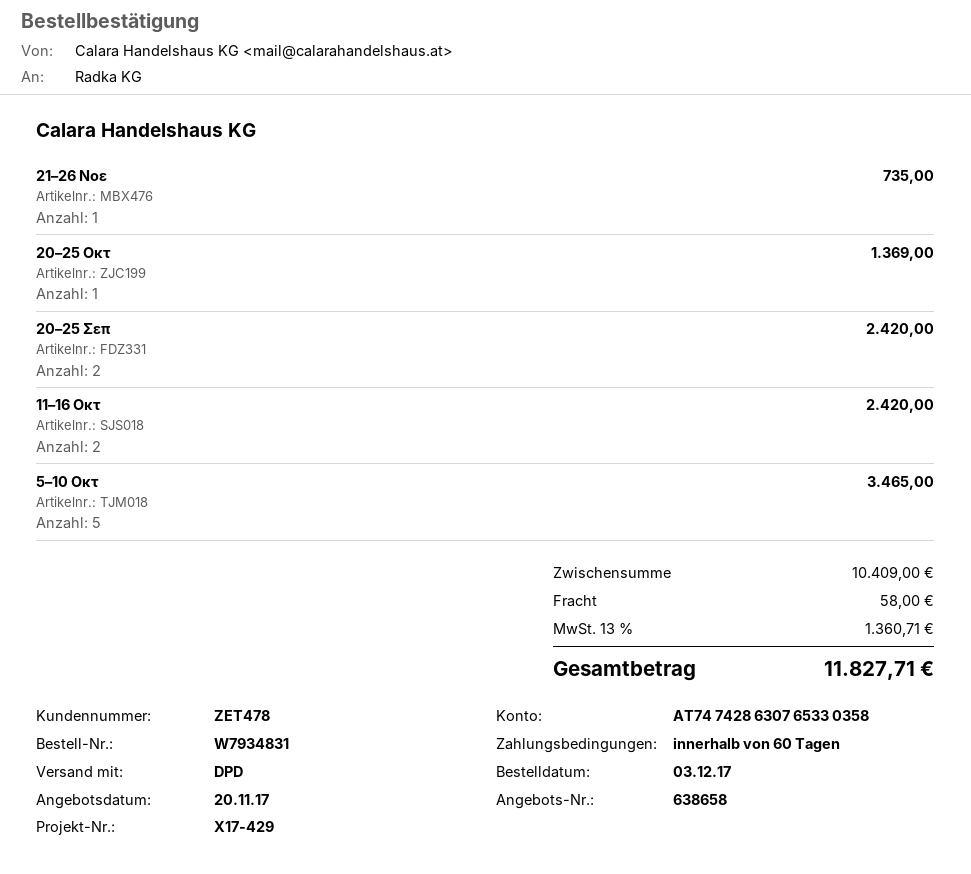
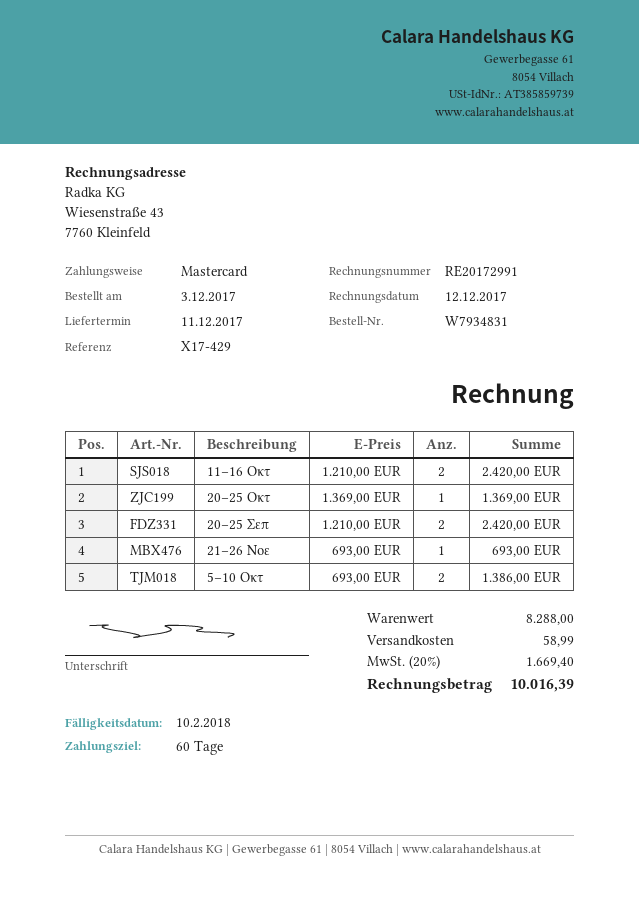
21–26 Νοε: 1 for 735.00 -> 1 for 693.00
5–10 Οκτ: 5 for 3465.00 -> 2 for 1386.00
subtotal: 10409.00 -> 8288.00
shipping: 58.00 -> 58.99
tax: 13% = 1360.71 -> 20% = 1669.40
total: 11827.71 -> 10016.39

